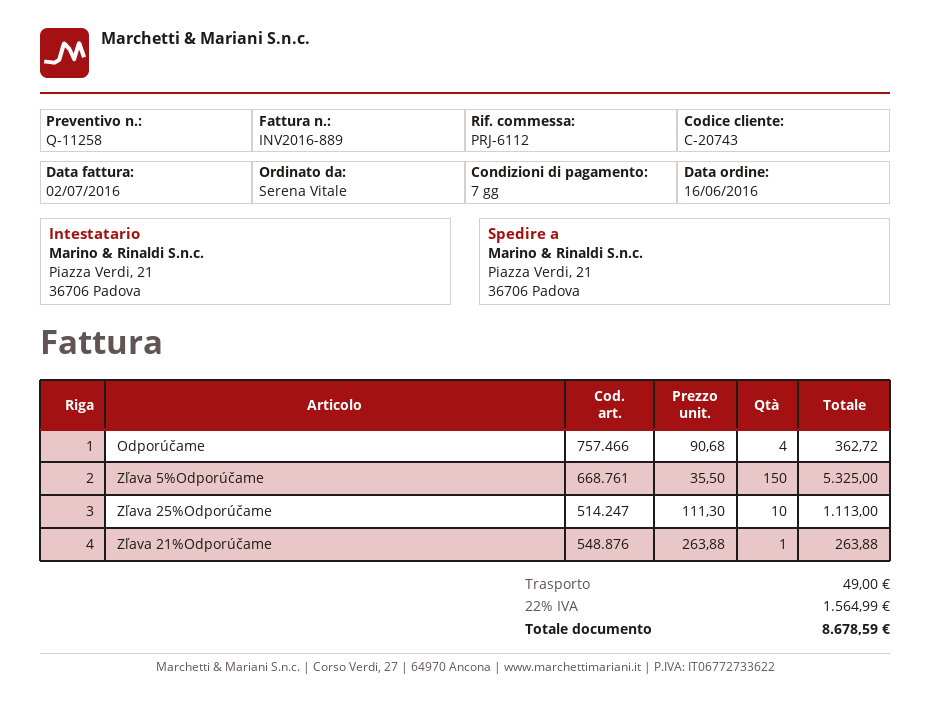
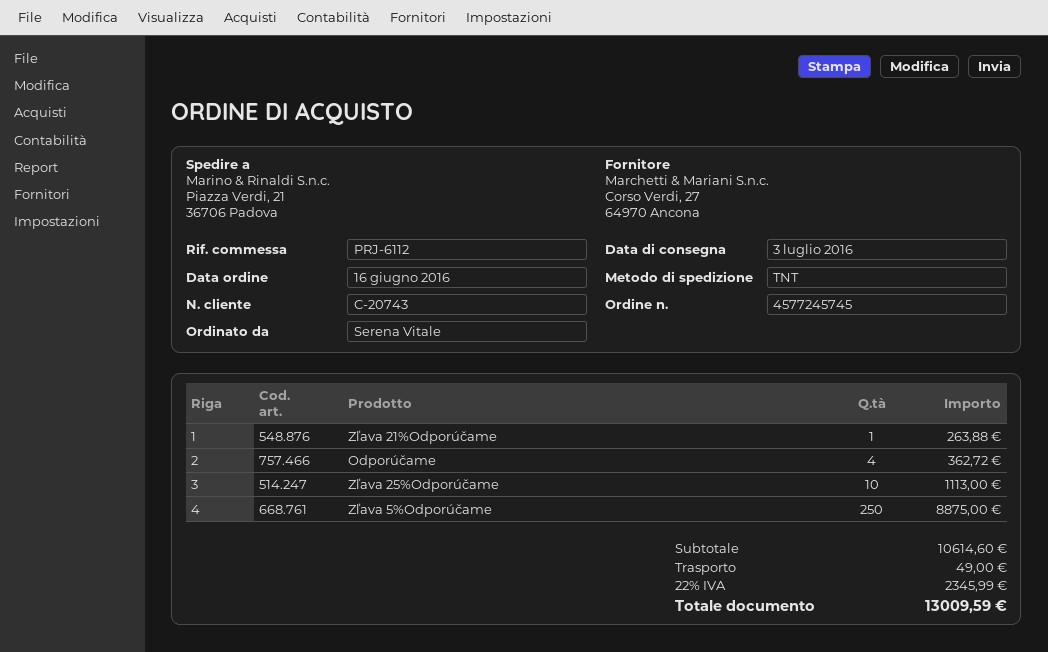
Zľava 5%Odporúčame: 150 for 5325.00 -> 250 for 8875.00
tax: 22% = 1564.99 -> 22% = 2345.99
total: 8678.59 -> 13009.59

